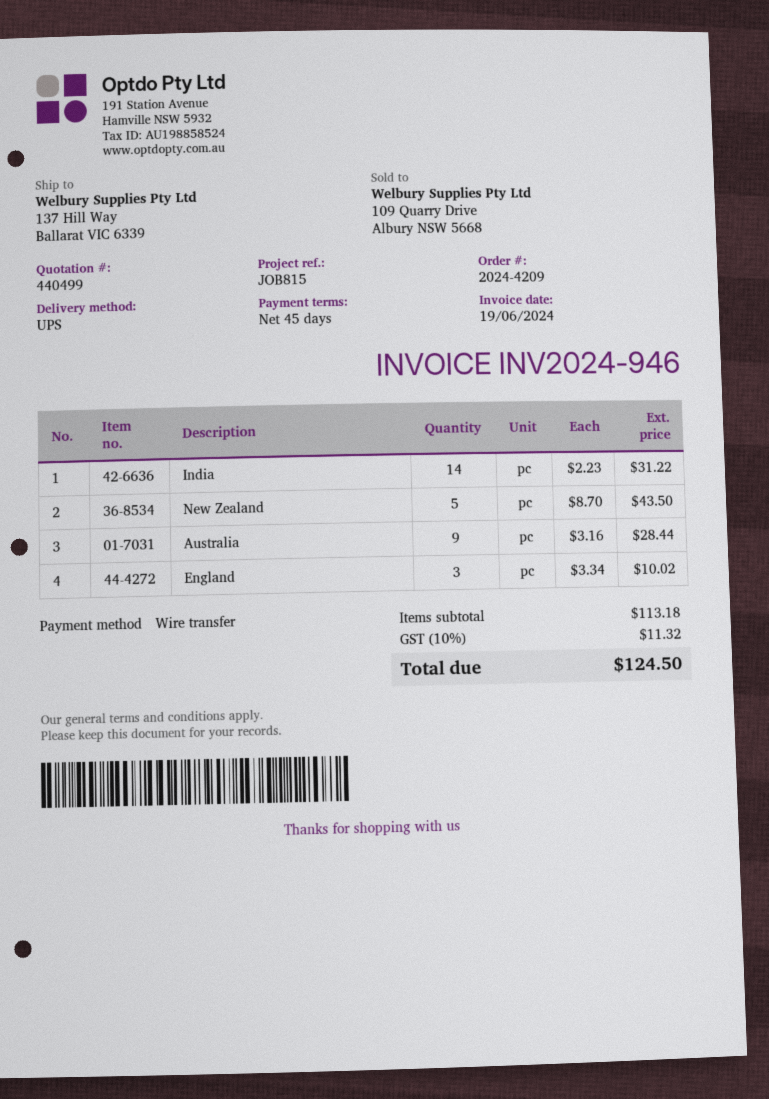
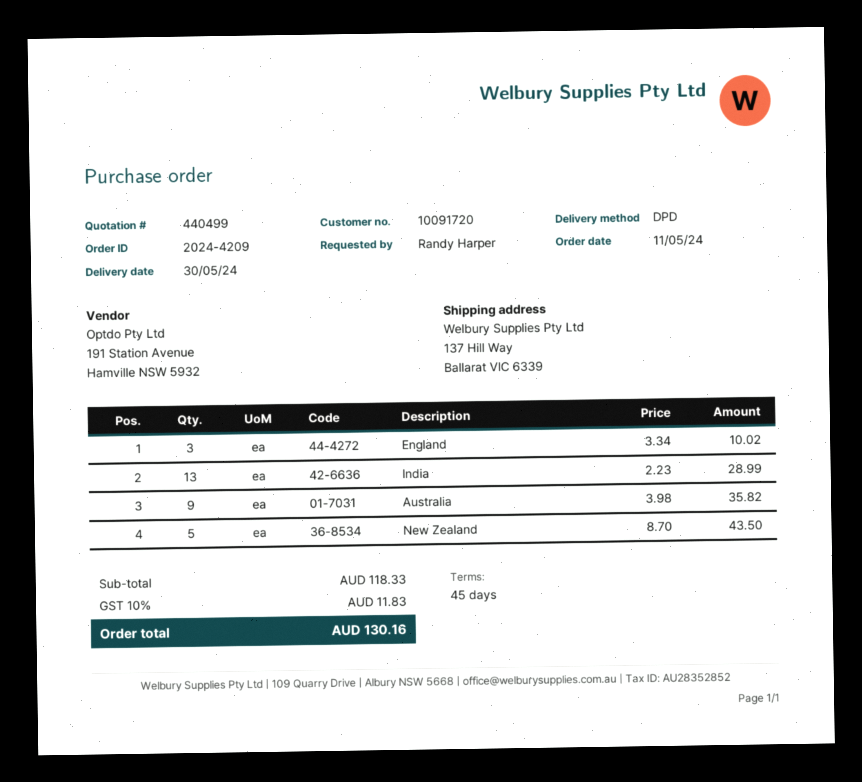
shipping method: UPS -> DPD
India: 14 x 2.23 = 31.22 -> 13 x 2.23 = 28.99
Australia: 9 x 3.16 = 28.44 -> 9 x 3.98 = 35.82
subtotal: 113.18 -> 118.33
tax: 10% = 11.32 -> 10% = 11.83
total: 124.50 -> 130.16

